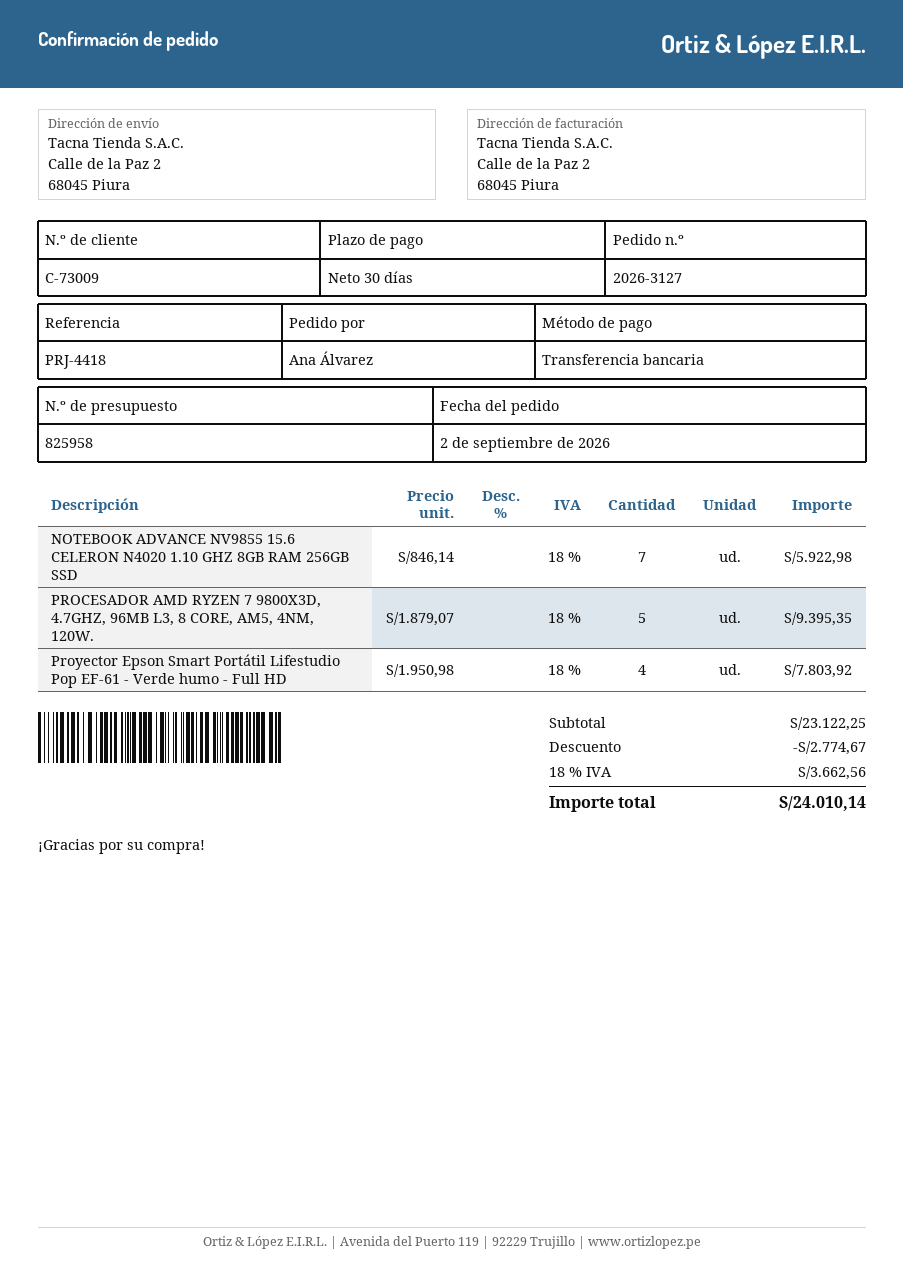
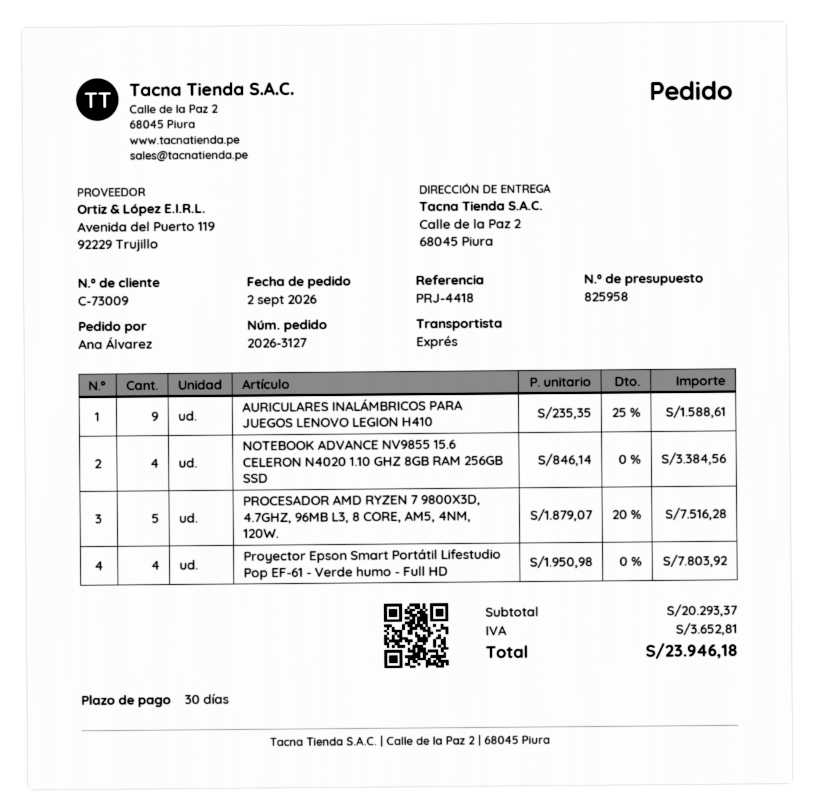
NOTEBOOK ADVANCE NV9855 15.6 CELERON N4020 1.10 GHZ 8GB RAM 256GB SSD: 7 x 846.14 = 5922.98 -> 4 x 846.14 = 3384.56
PROCESADOR AMD RYZEN 7 9800X3D, 4.7GHZ, 96MB L3, 8 CORE, AM5, 4NM, 120W.: 5 x 1879.07 = 9395.35 -> 5 x 1879.07 - 20% = 7516.28
AURICULARES INALÁMBRICOS PARA JUEGOS LENOVO LEGION H410: none -> 9 x 235.35 - 25% = 1588.61
subtotal: 23122.25 -> 20293.37
discount: 2774.67 -> none
tax: 3662.56 -> 3652.81
total: 24010.14 -> 23946.18

